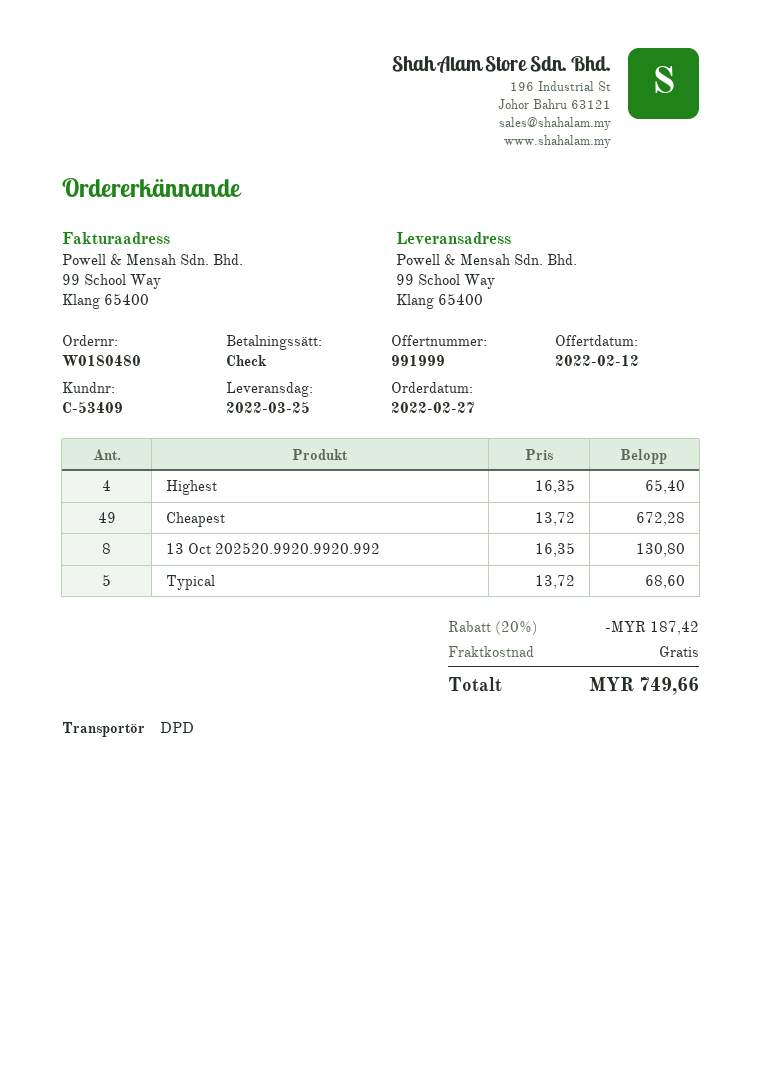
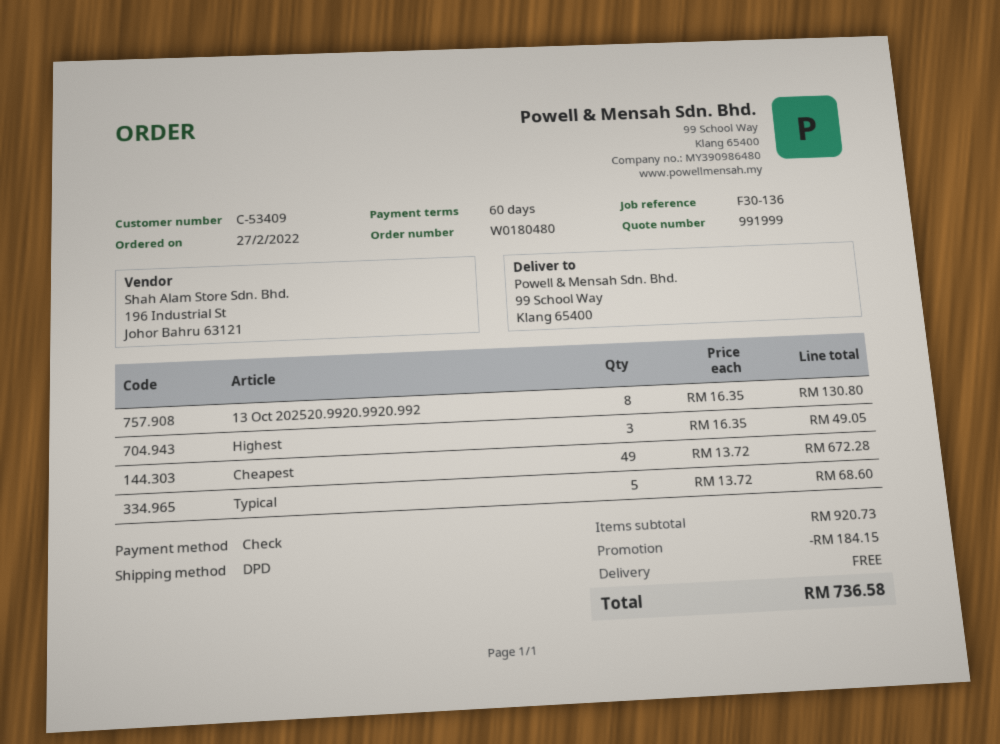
Highest: 4 x 16.35 = 65.40 -> 3 x 16.35 = 49.05
discount: 187.42 -> 184.15
total: 749.66 -> 736.58

